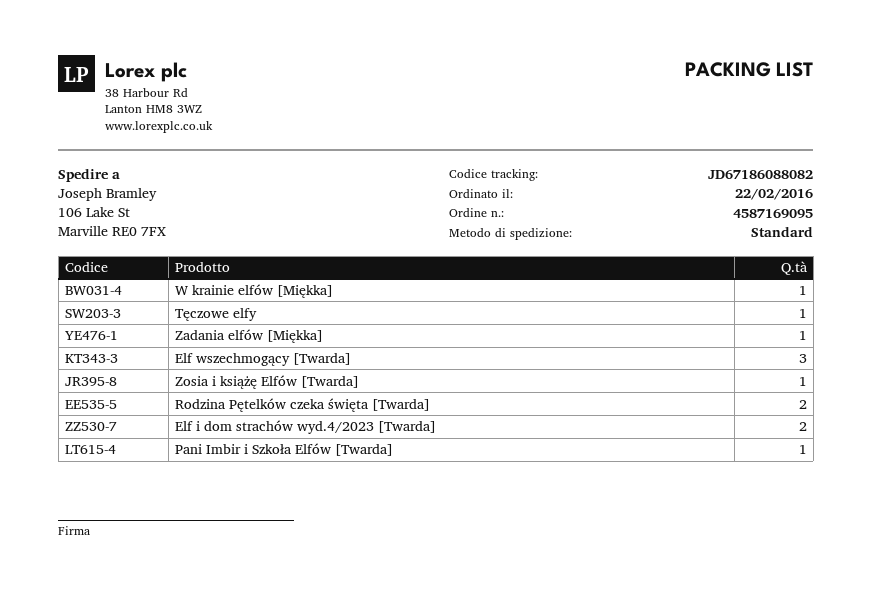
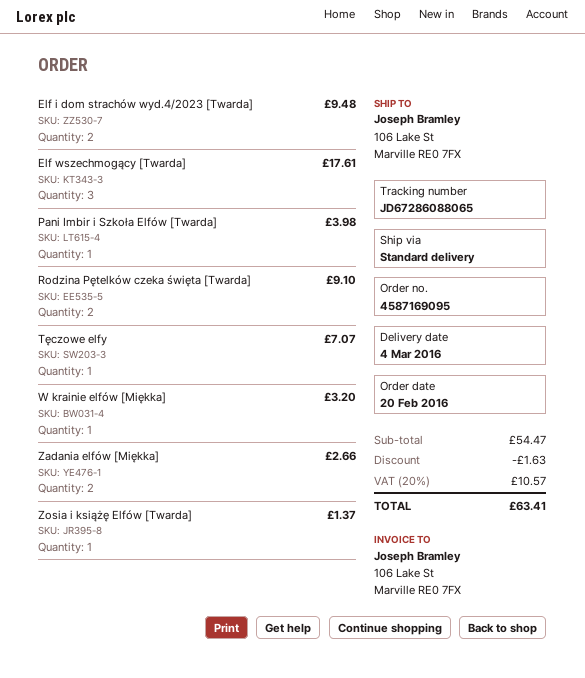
order date: 2016-02-22 -> 2016-02-20
tracking number: JD67186088082 -> JD67286088065
Zadania elfów [Miękka]: 1 -> 2

